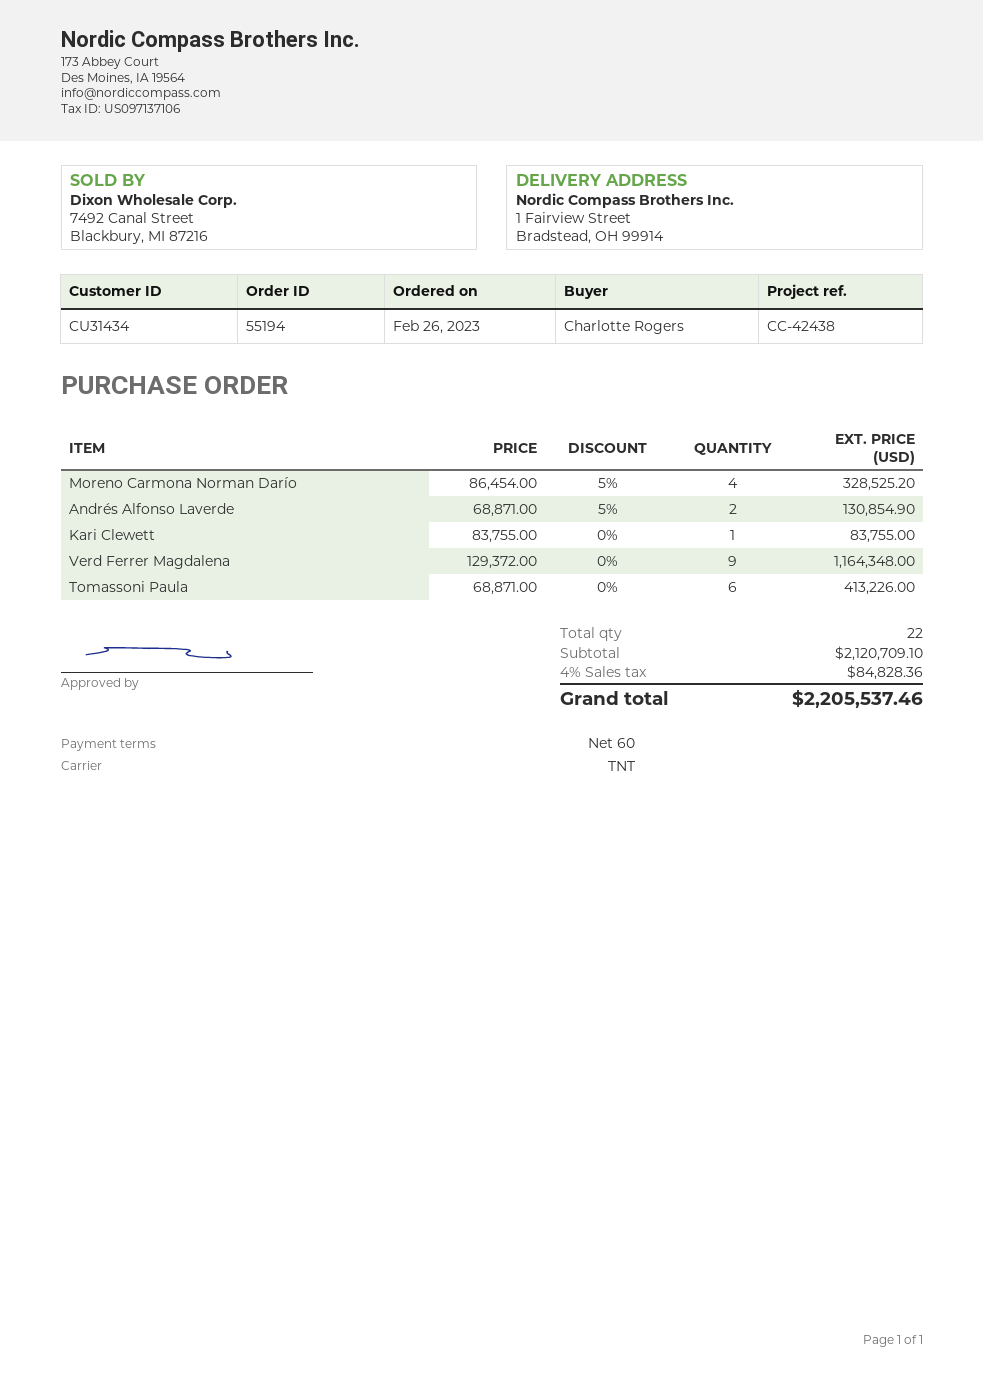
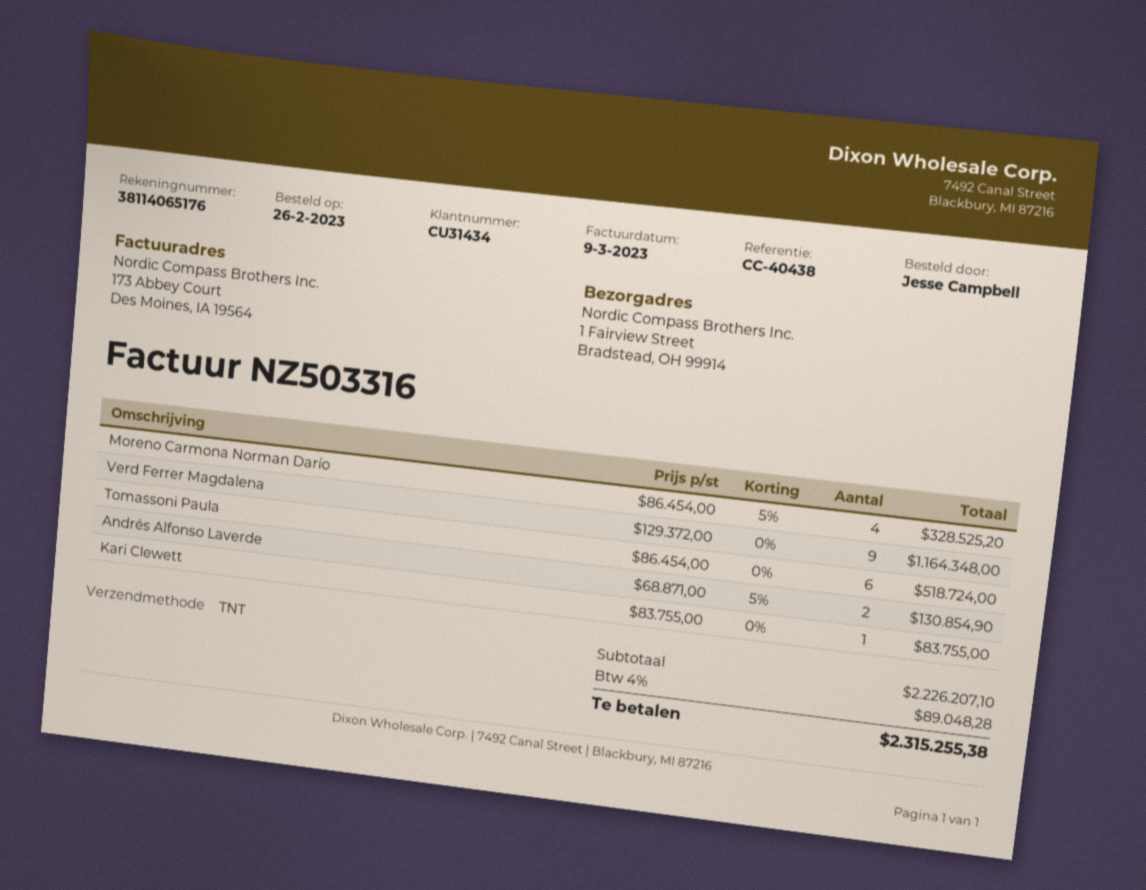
reference: CC-42438 -> CC-40438
ordered by: Charlotte Rogers -> Jesse Campbell
Tomassoni Paula: 6 x 68871.00 = 413226.00 -> 6 x 86454.00 = 518724.00
subtotal: 2120709.10 -> 2226207.10
tax: 4% = 84828.36 -> 4% = 89048.28
total: 2205537.46 -> 2315255.38

